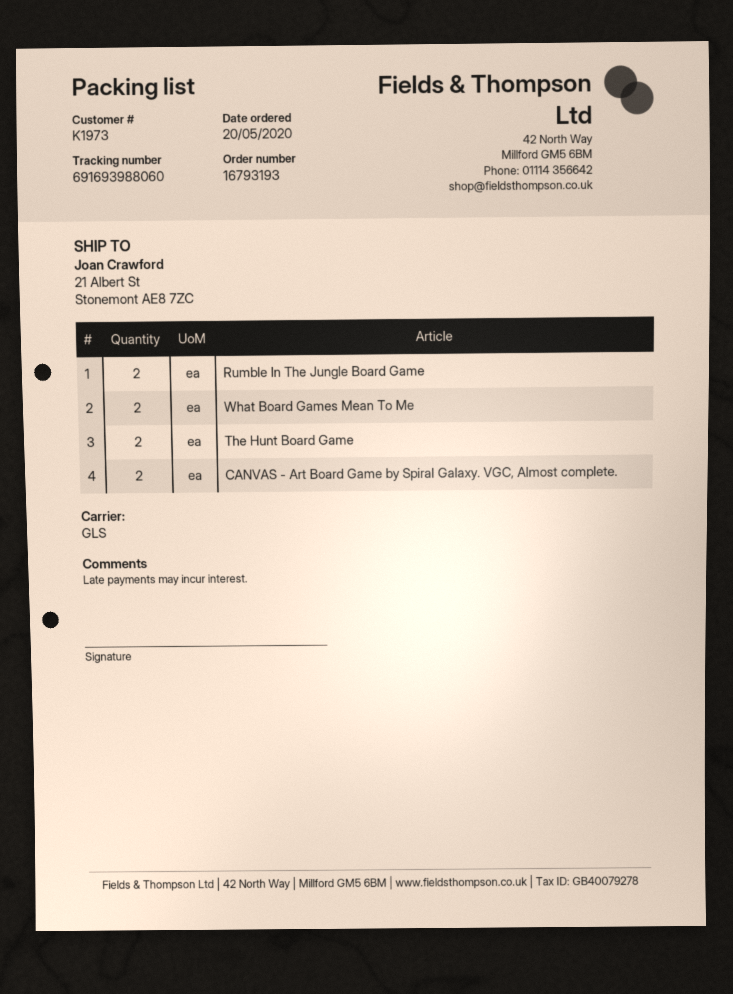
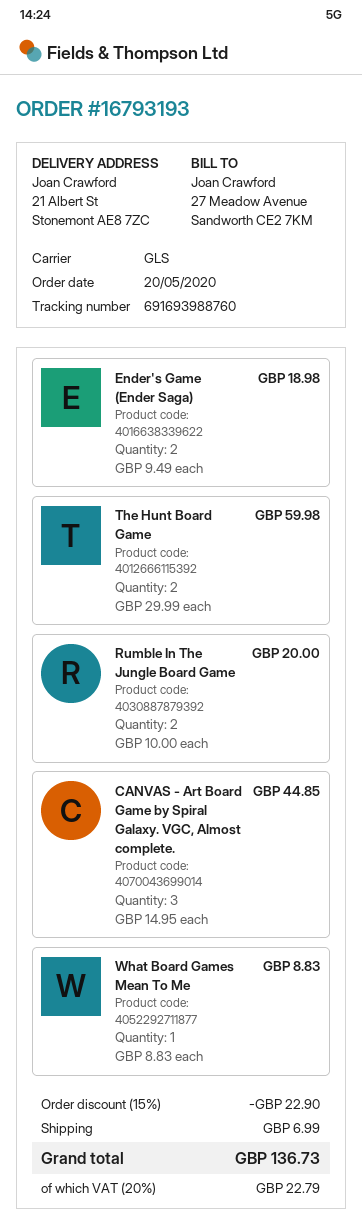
tracking number: 691693988060 -> 691693988760
What Board Games Mean To Me: 2 -> 1
CANVAS - Art Board Game by Spiral Galaxy. VGC, Almost complete.: 2 -> 3
Ender's Game (Ender Saga): none -> 2

